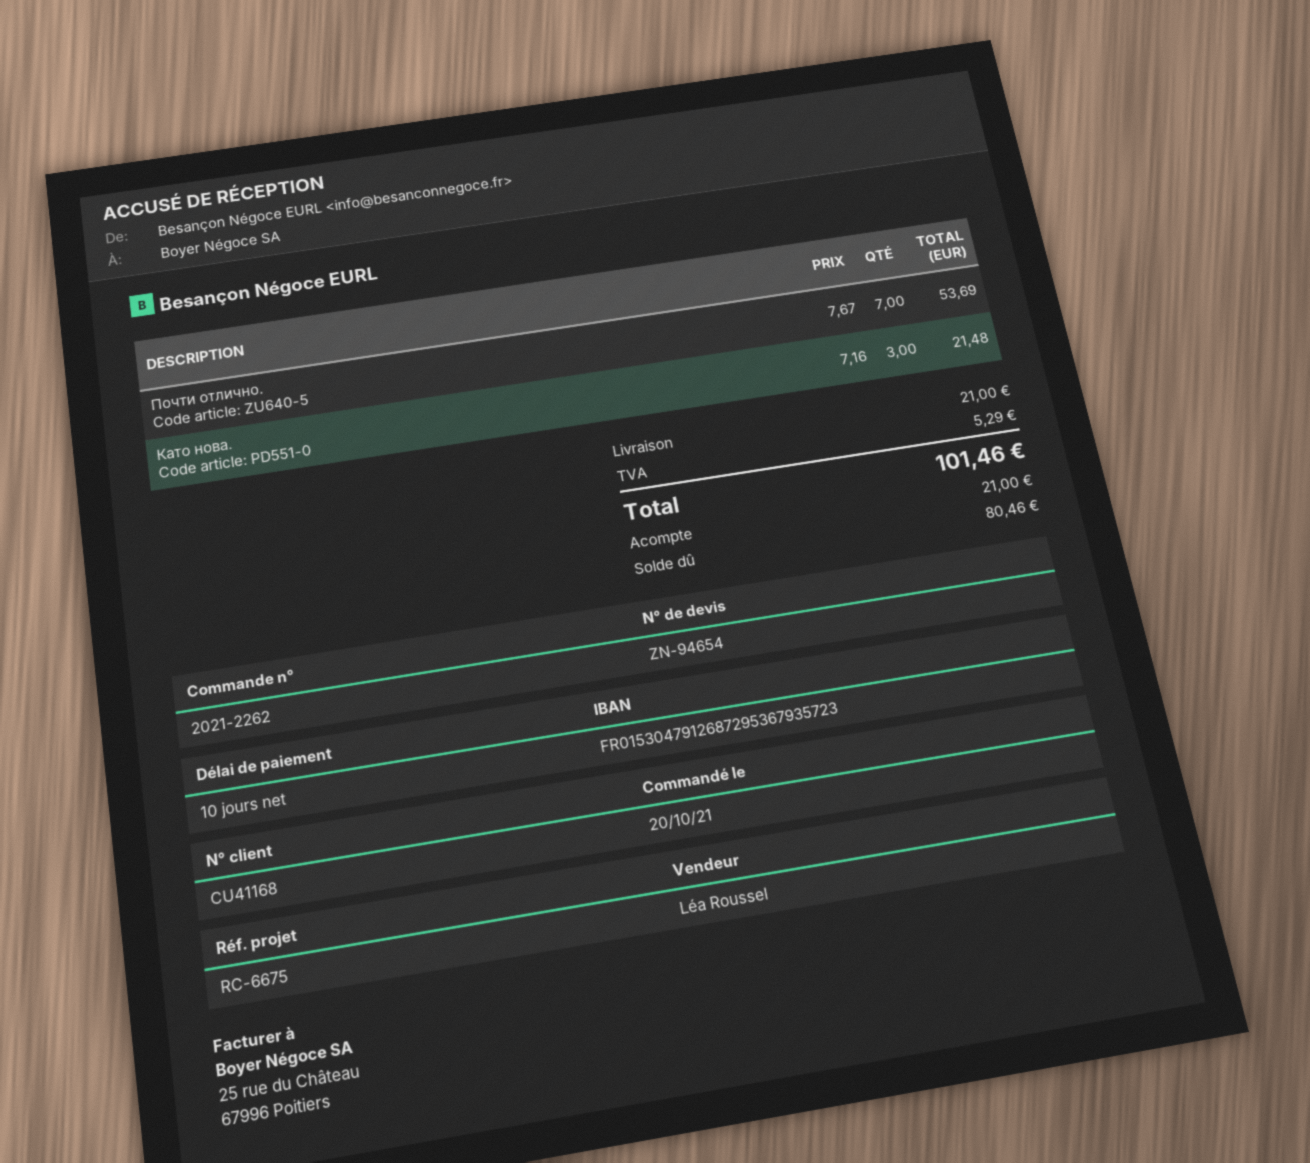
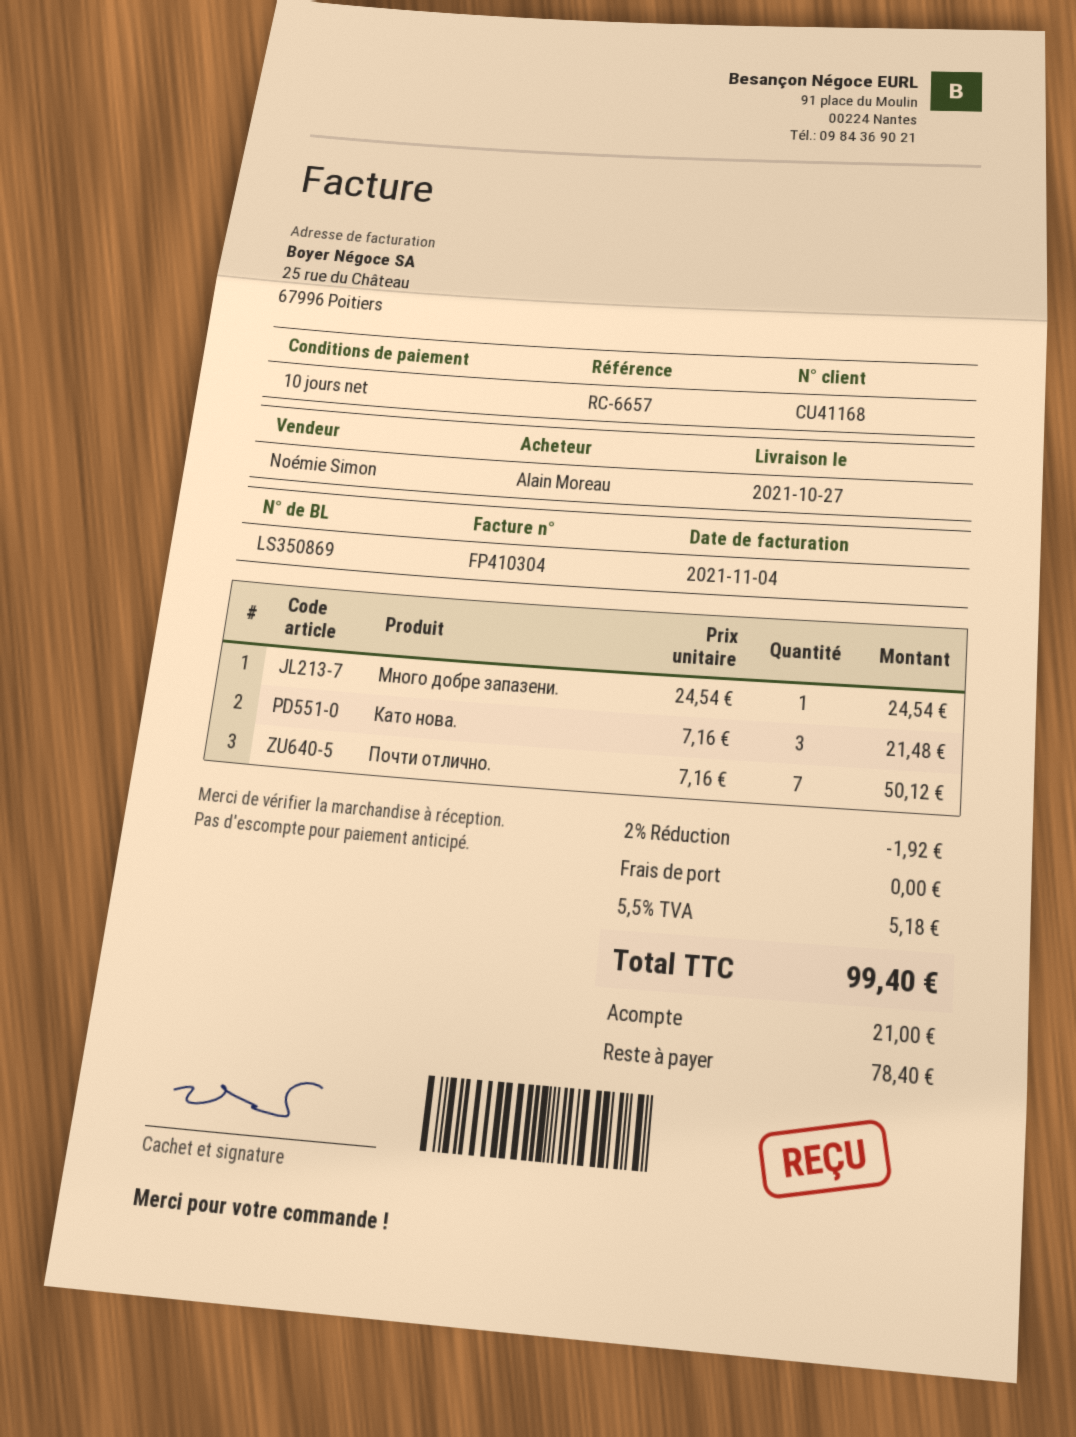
reference: RC-6675 -> RC-6657
sales rep: Léa Roussel -> Noémie Simon
Почти отлично.: 7 x 7.67 = 53.69 -> 7 x 7.16 = 50.12
Много добре запазени.: none -> 1 x 24.54 = 24.54
discount: none -> 2% = 1.92
shipping: 21.00 -> 0.00
tax: 5.29 -> 5.18
total: 101.46 -> 99.40
balance: 80.46 -> 78.40

